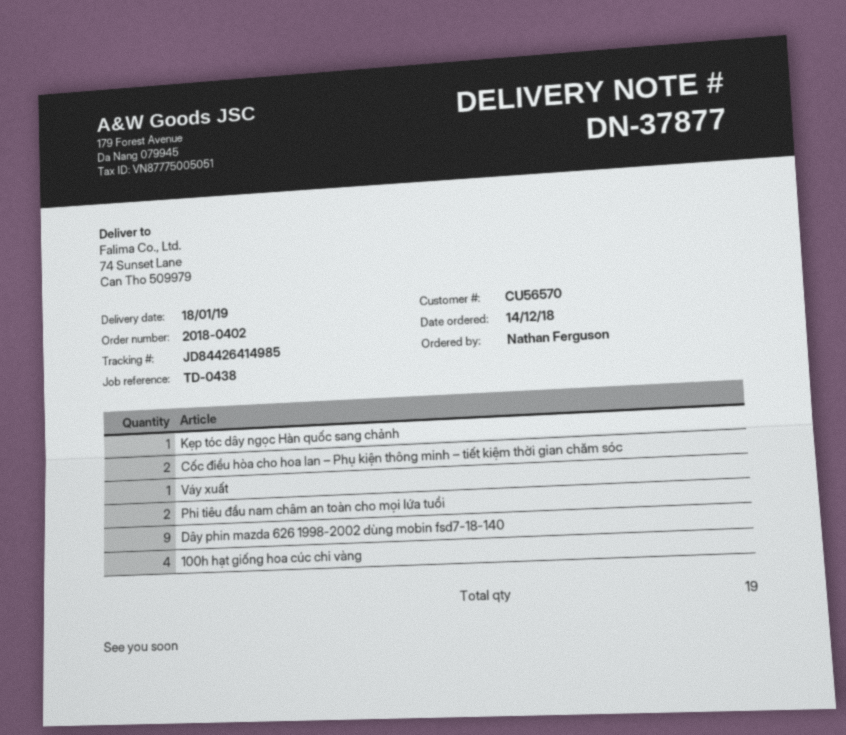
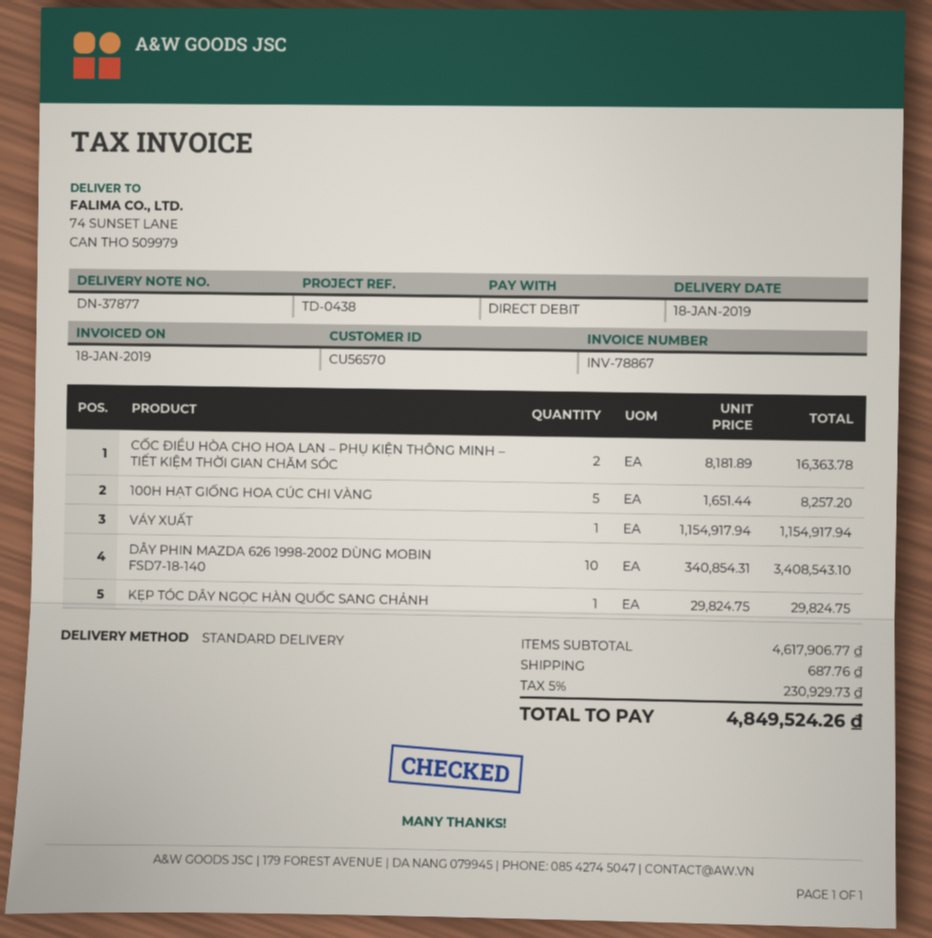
Phi tiêu đầu nam châm an toàn cho mọi lứa tuổi: 2 -> none
Dây phin mazda 626 1998-2002 dùng mobin fsd7-18-140: 9 -> 10
100h hạt giống hoa cúc chi vàng: 4 -> 5

